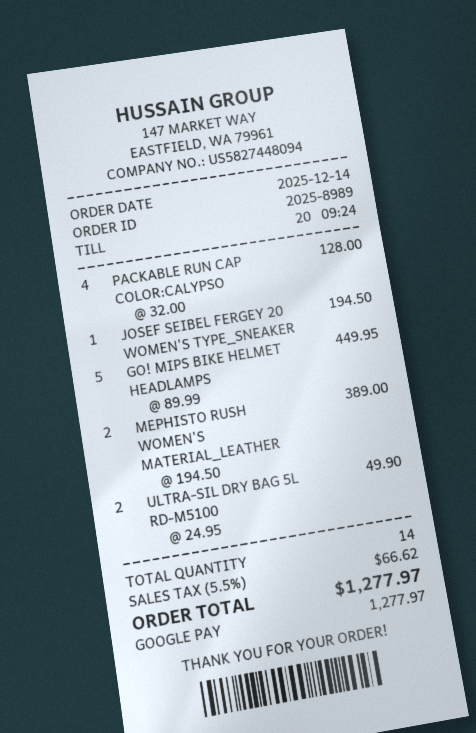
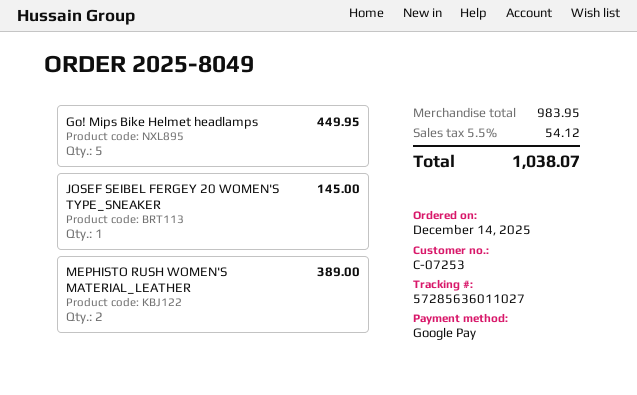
order number: 2025-8989 -> 2025-8049
PACKABLE RUN CAP COLOR:CALYPSO: 4 for 128.00 -> none
JOSEF SEIBEL FERGEY 20 WOMEN'S TYPE_SNEAKER: 1 for 194.50 -> 1 for 145.00
ULTRA-SIL DRY BAG 5L RD-M5100: 2 for 49.90 -> none
tax: 5.5% = 66.62 -> 5.5% = 54.12
total: 1277.97 -> 1038.07

